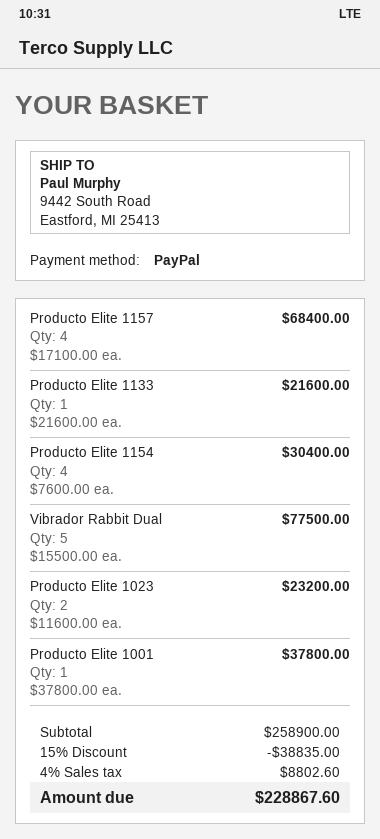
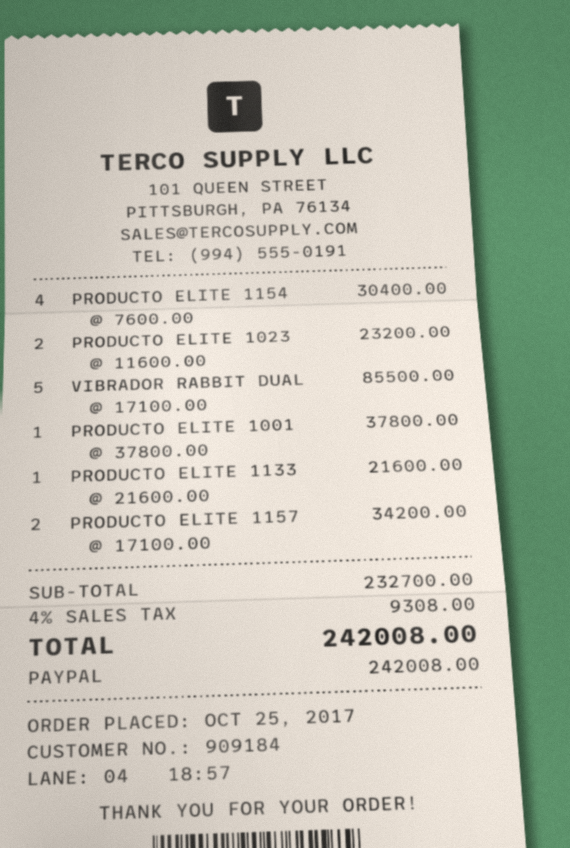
Producto Elite 1157: 4 x 17100.00 = 68400.00 -> 2 x 17100.00 = 34200.00
Vibrador Rabbit Dual: 5 x 15500.00 = 77500.00 -> 5 x 17100.00 = 85500.00
subtotal: 258900.00 -> 232700.00
discount: 15% = 38835.00 -> none
tax: 4% = 8802.60 -> 4% = 9308.00
total: 228867.60 -> 242008.00

